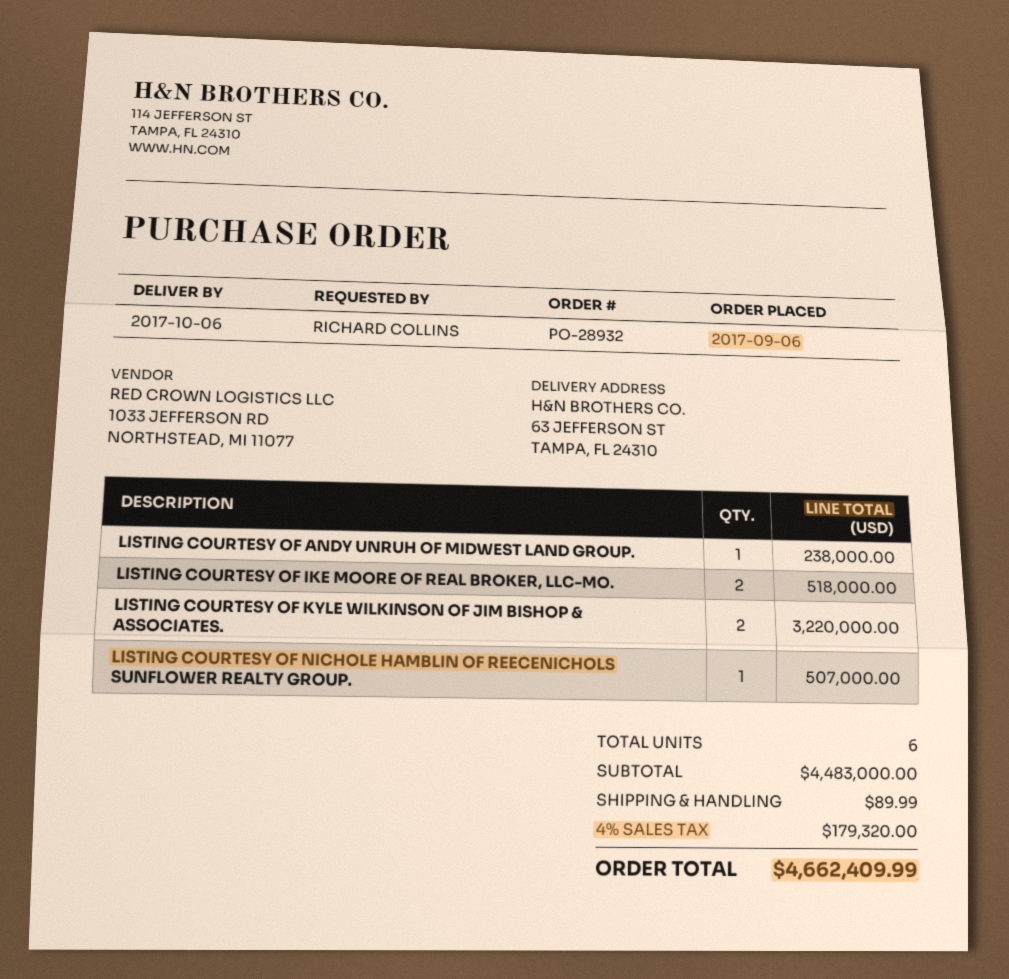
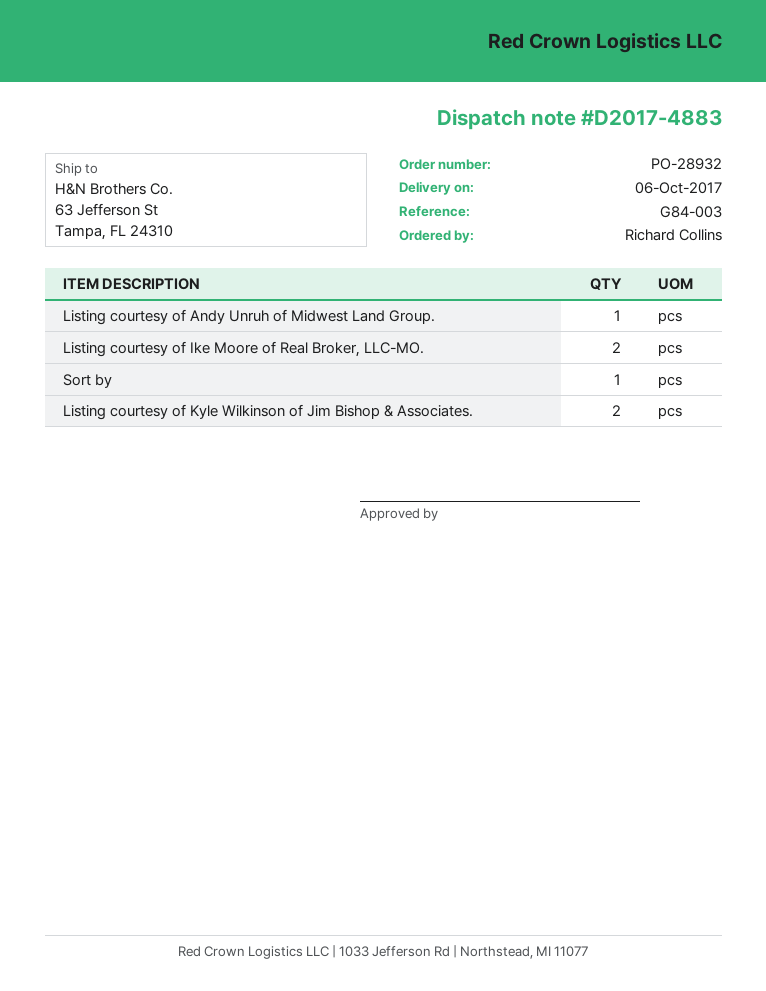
LISTING COURTESY OF NICHOLE HAMBLIN OF REECENICHOLS SUNFLOWER REALTY GROUP.: 1 -> none
Sort by: none -> 1

